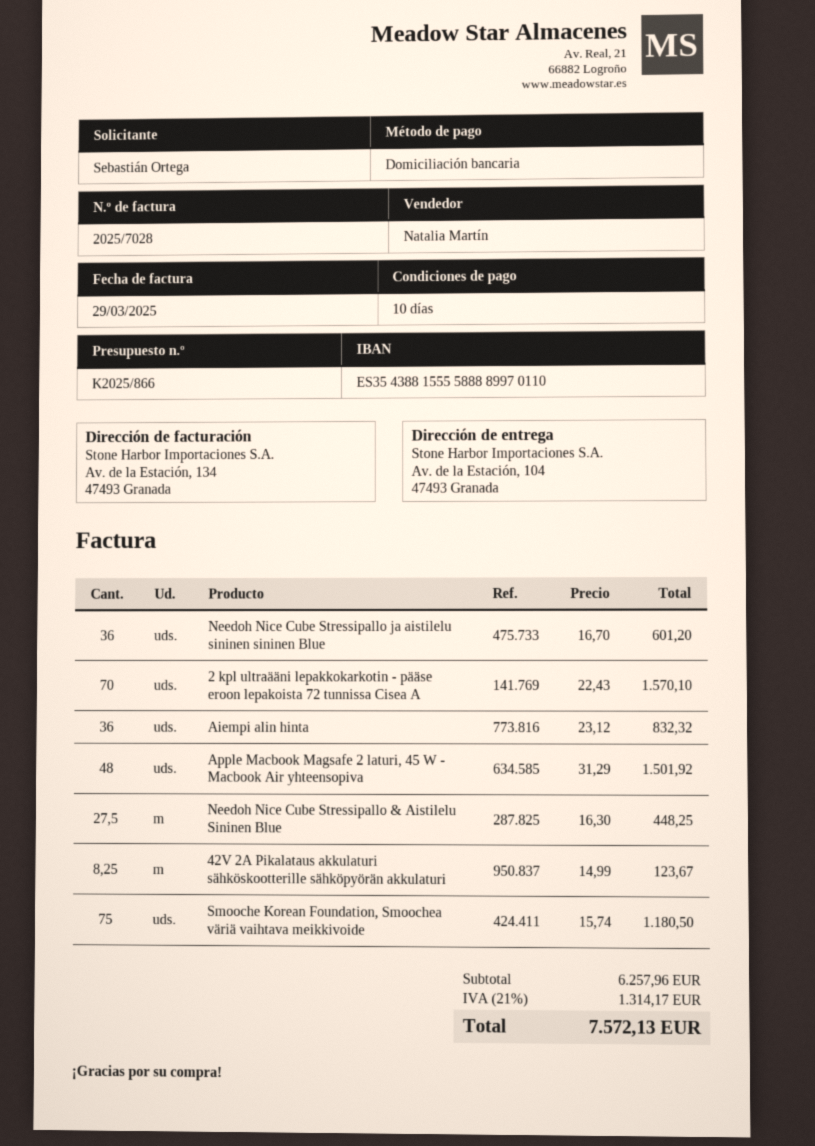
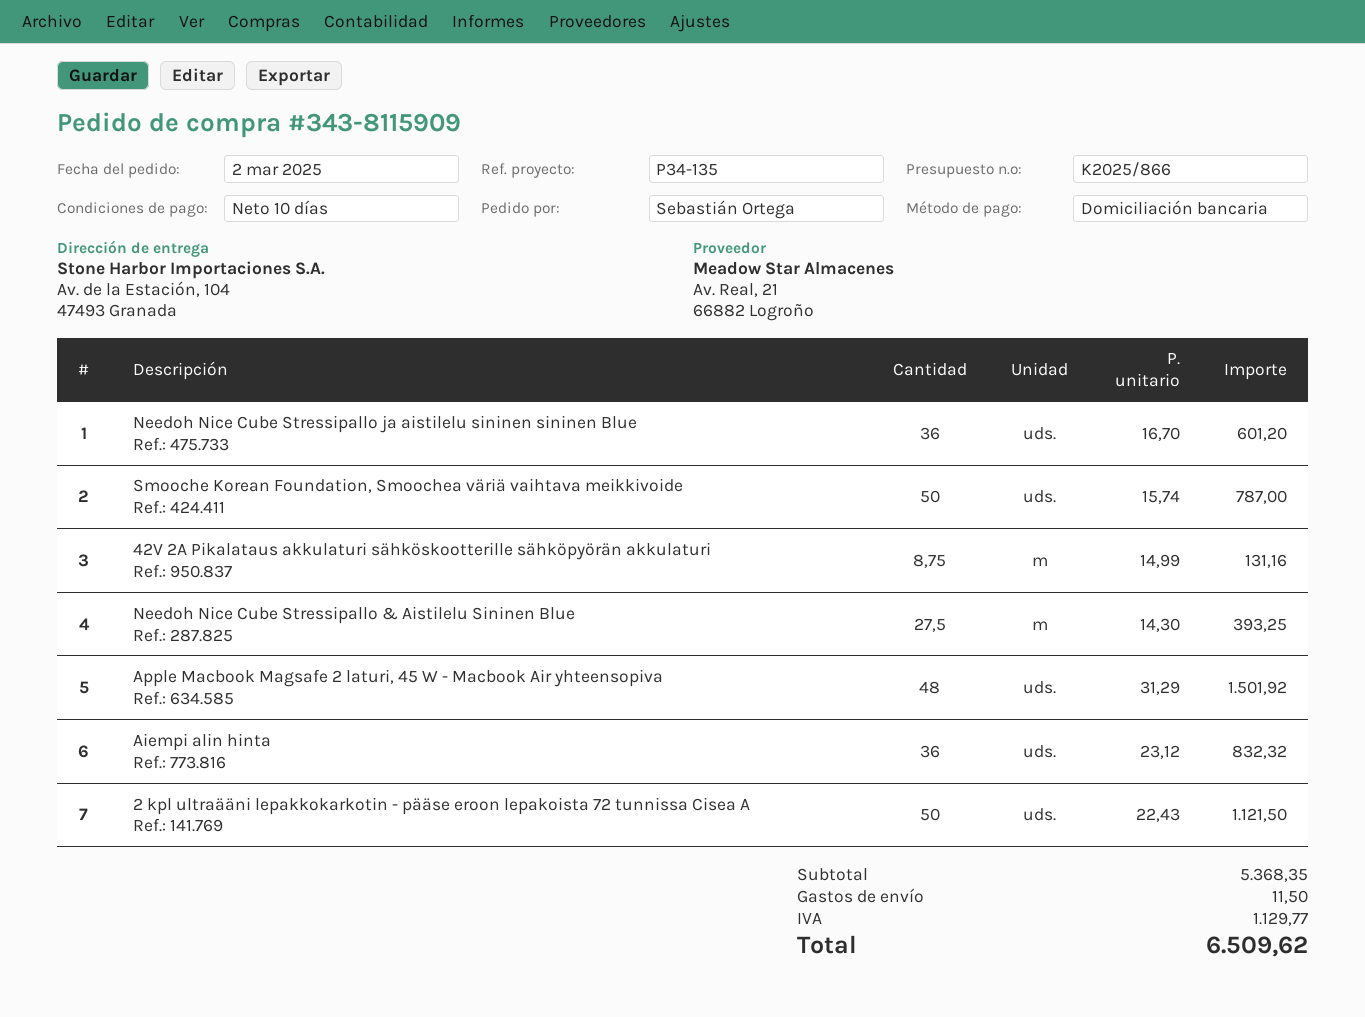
2 kpl ultraääni lepakkokarkotin - pääse eroon lepakoista 72 tunnissa Cisea A: 70 x 22.43 = 1570.10 -> 50 x 22.43 = 1121.50
Needoh Nice Cube Stressipallo & Aistilelu Sininen Blue: 27.5 x 16.30 = 448.25 -> 27.5 x 14.30 = 393.25
42V 2A Pikalataus akkulaturi sähköskootterille sähköpyörän akkulaturi: 8.25 x 14.99 = 123.67 -> 8.75 x 14.99 = 131.16
Smooche Korean Foundation, Smoochea väriä vaihtava meikkivoide: 75 x 15.74 = 1180.50 -> 50 x 15.74 = 787.00
subtotal: 6257.96 -> 5368.35
shipping: none -> 11.50
tax: 1314.17 -> 1129.77
total: 7572.13 -> 6509.62

